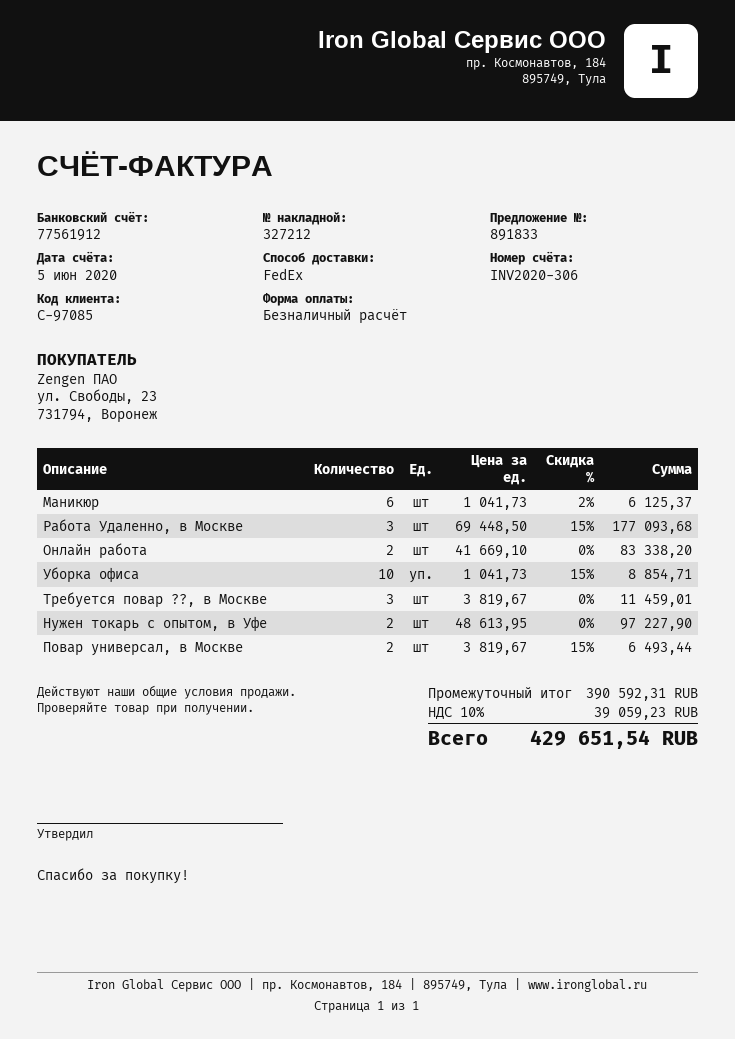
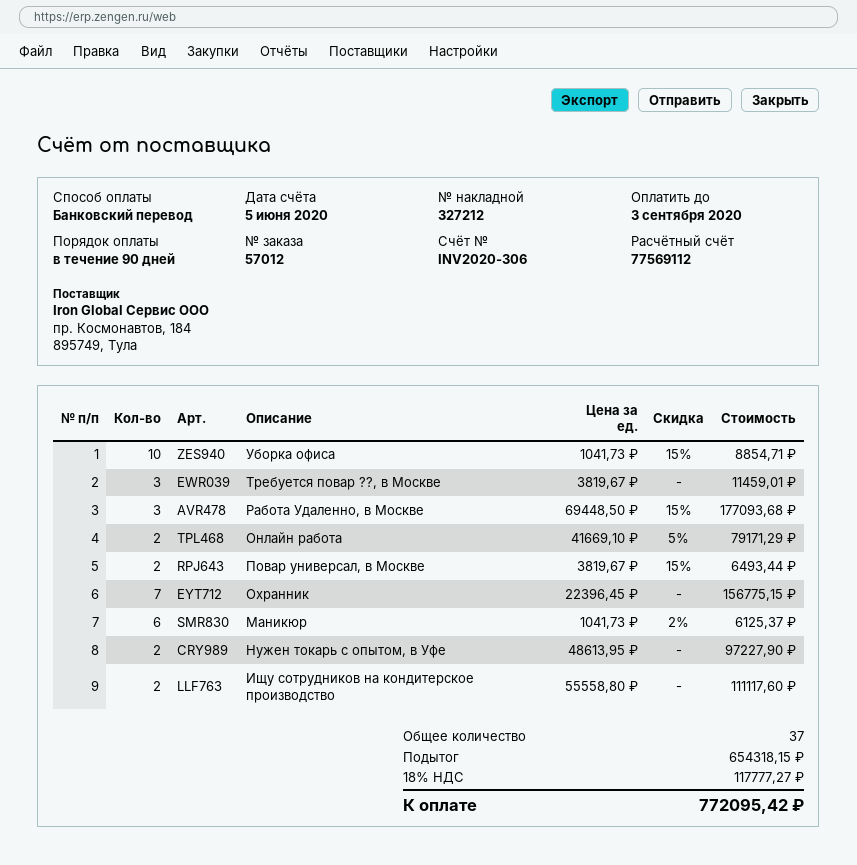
bank account: 77561912 -> 77569112
Онлайн работа: 2 x 41669.10 = 83338.20 -> 2 x 41669.10 - 5% = 79171.29
Охранник: none -> 7 x 22396.45 = 156775.15
Ищу сотрудников на кондитерское производство: none -> 2 x 55558.80 = 111117.60
subtotal: 390592.31 -> 654318.15
tax: 10% = 39059.23 -> 18% = 117777.27
total: 429651.54 -> 772095.42

